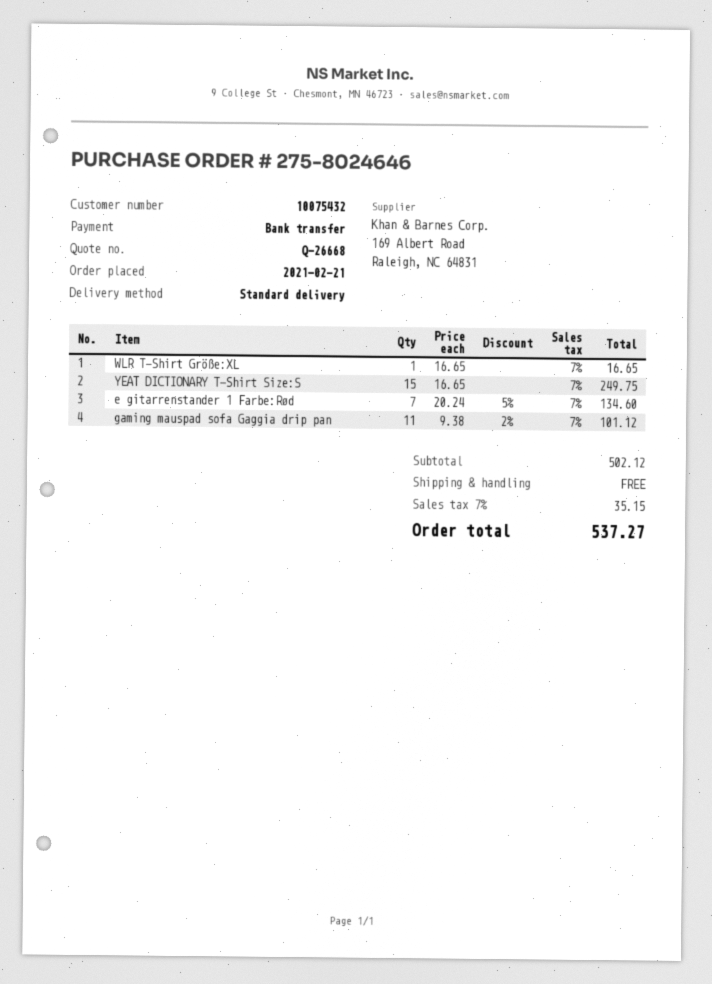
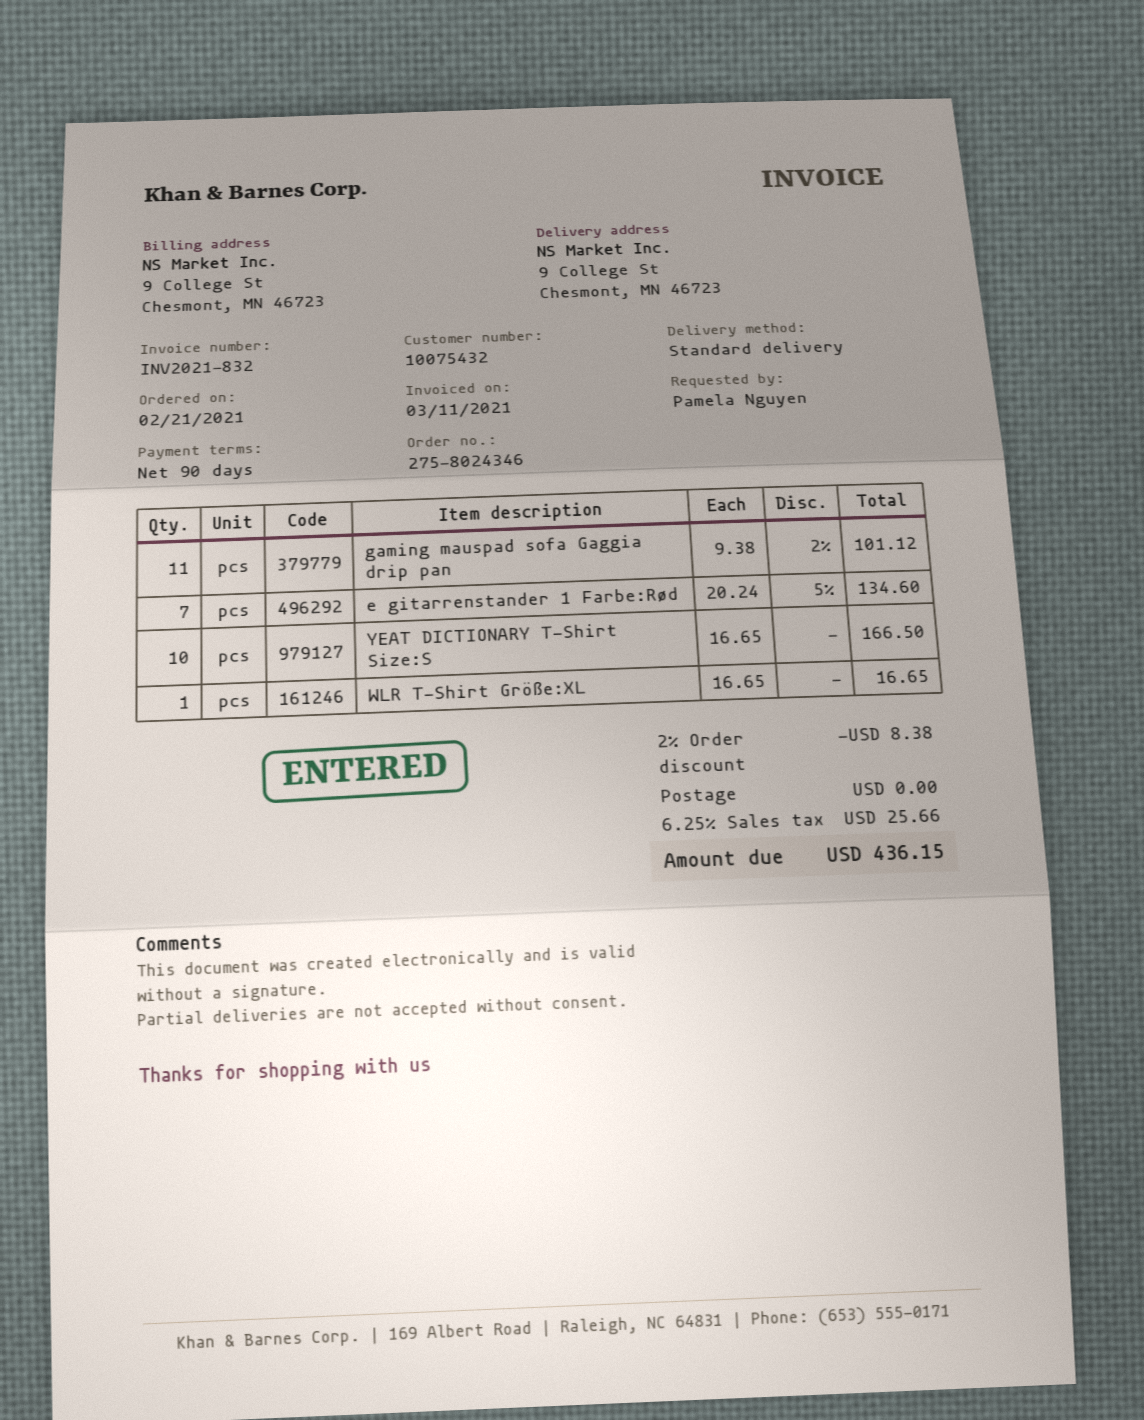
order number: 275-8024646 -> 275-8024346
YEAT DICTIONARY T-Shirt Size:S: 15 x 16.65 = 249.75 -> 10 x 16.65 = 166.50
discount: none -> 2% = 8.38
tax: 7% = 35.15 -> 6.25% = 25.66
total: 537.27 -> 436.15

